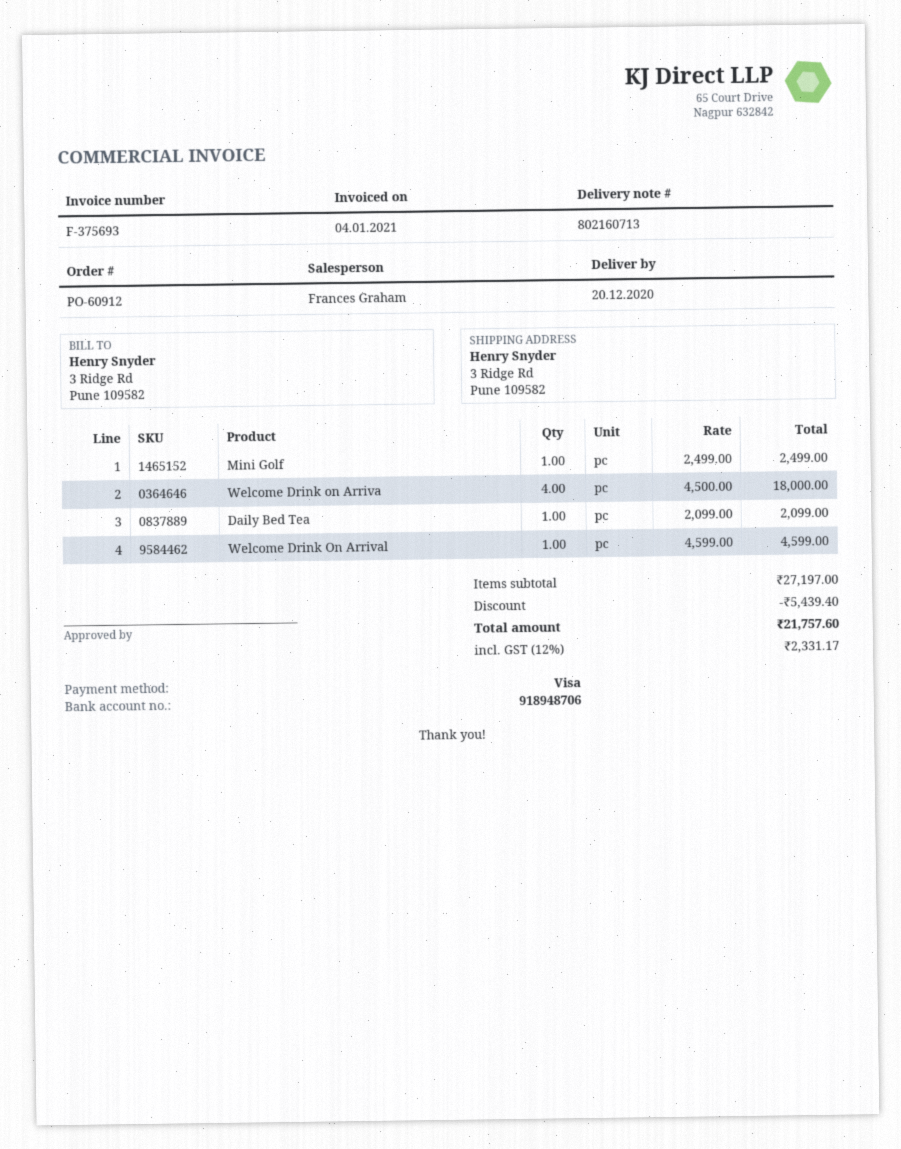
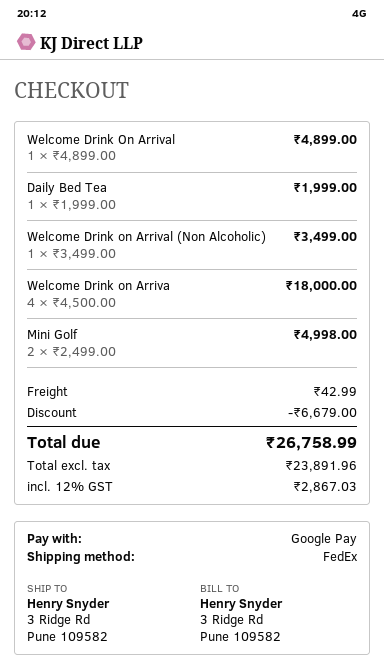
payment method: Visa -> Google Pay
Mini Golf: 1 x 2499.00 = 2499.00 -> 2 x 2499.00 = 4998.00
Daily Bed Tea: 1 x 2099.00 = 2099.00 -> 1 x 1999.00 = 1999.00
Welcome Drink On Arrival: 1 x 4599.00 = 4599.00 -> 1 x 4899.00 = 4899.00
Welcome Drink on Arrival (Non Alcoholic): none -> 1 x 3499.00 = 3499.00
discount: 5439.40 -> 6679.00
shipping: none -> 42.99
tax: 12% = 2331.17 -> 12% = 2867.03
total: 21757.60 -> 26758.99

